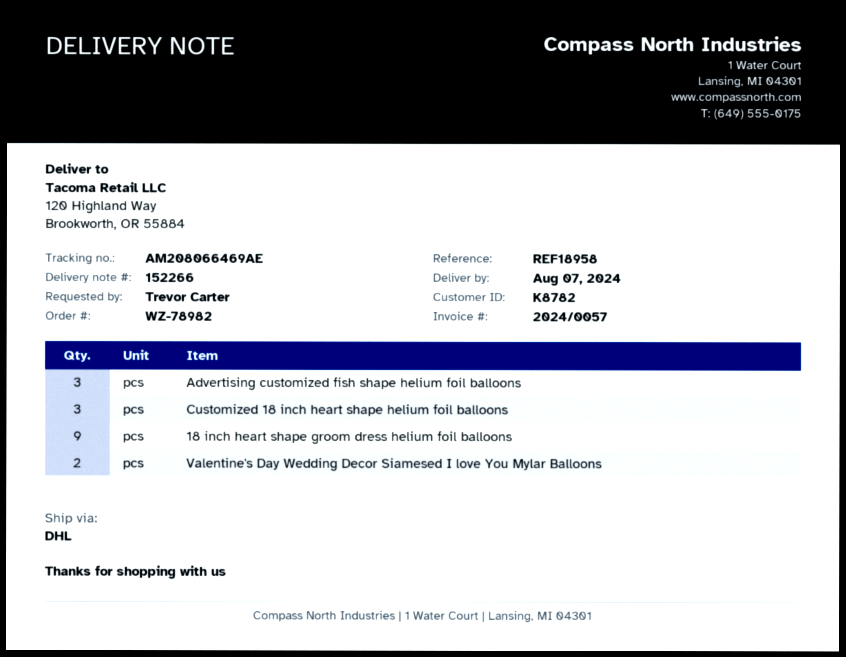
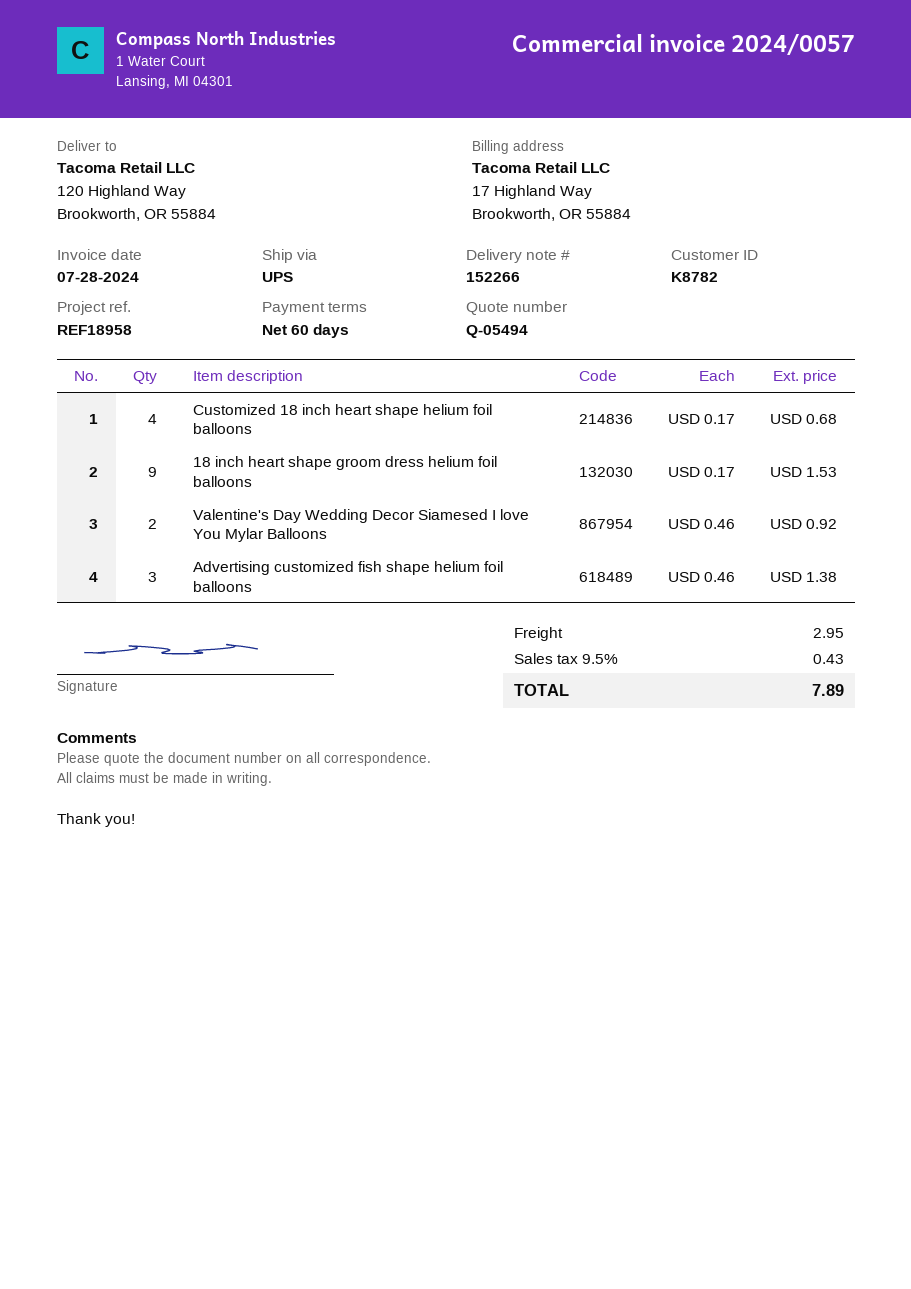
shipping method: DHL -> UPS
Customized 18 inch heart shape helium foil balloons: 3 -> 4

